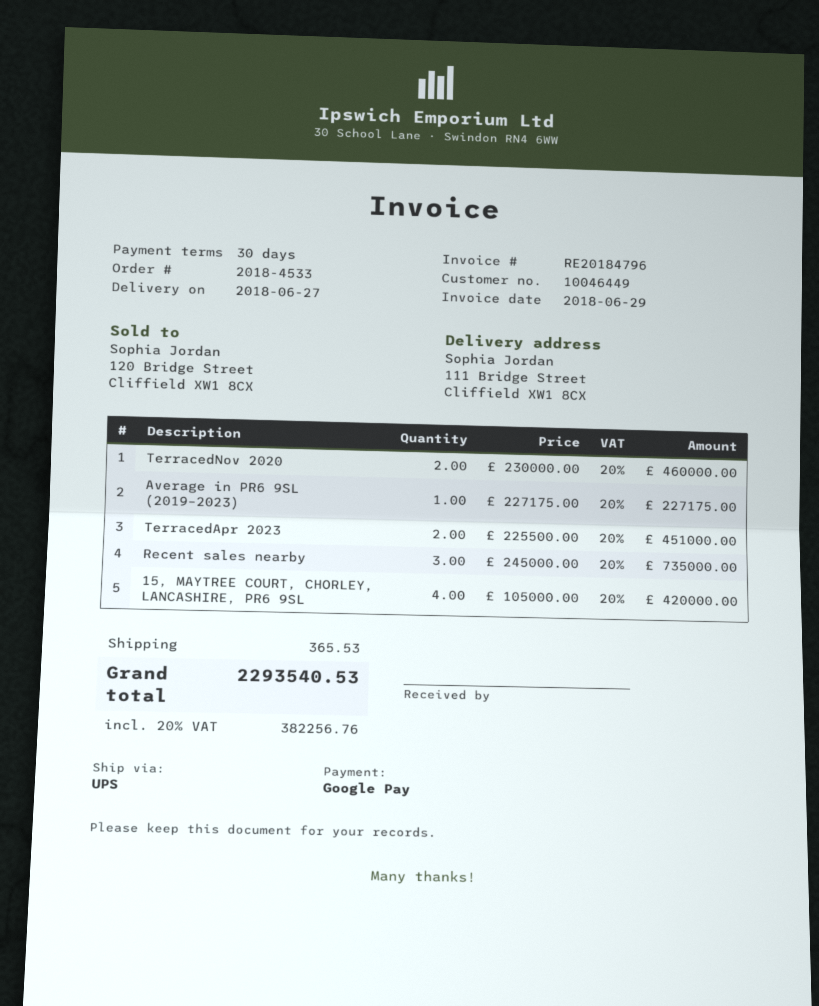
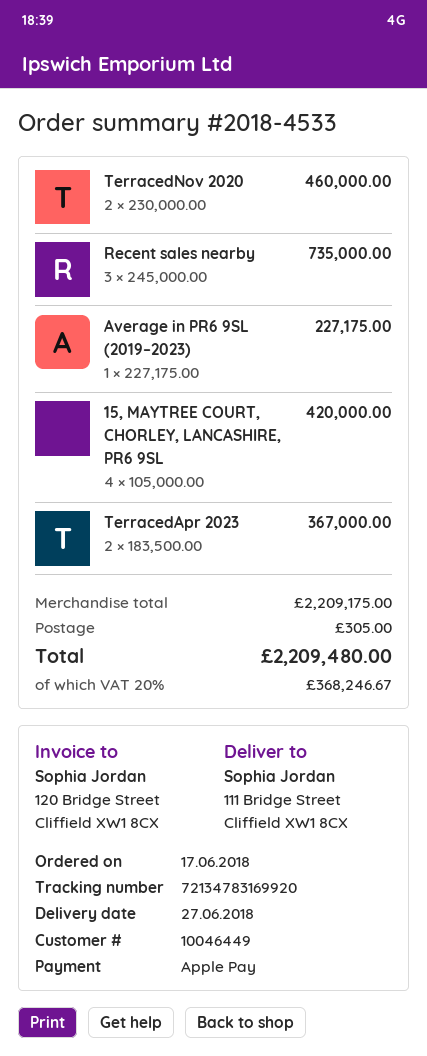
payment method: Google Pay -> Apple Pay
TerracedApr 2023: 2 x 225500.00 = 451000.00 -> 2 x 183500.00 = 367000.00
shipping: 365.53 -> 305.00
tax: 20% = 382256.76 -> 20% = 368246.67
total: 2293540.53 -> 2209480.00

